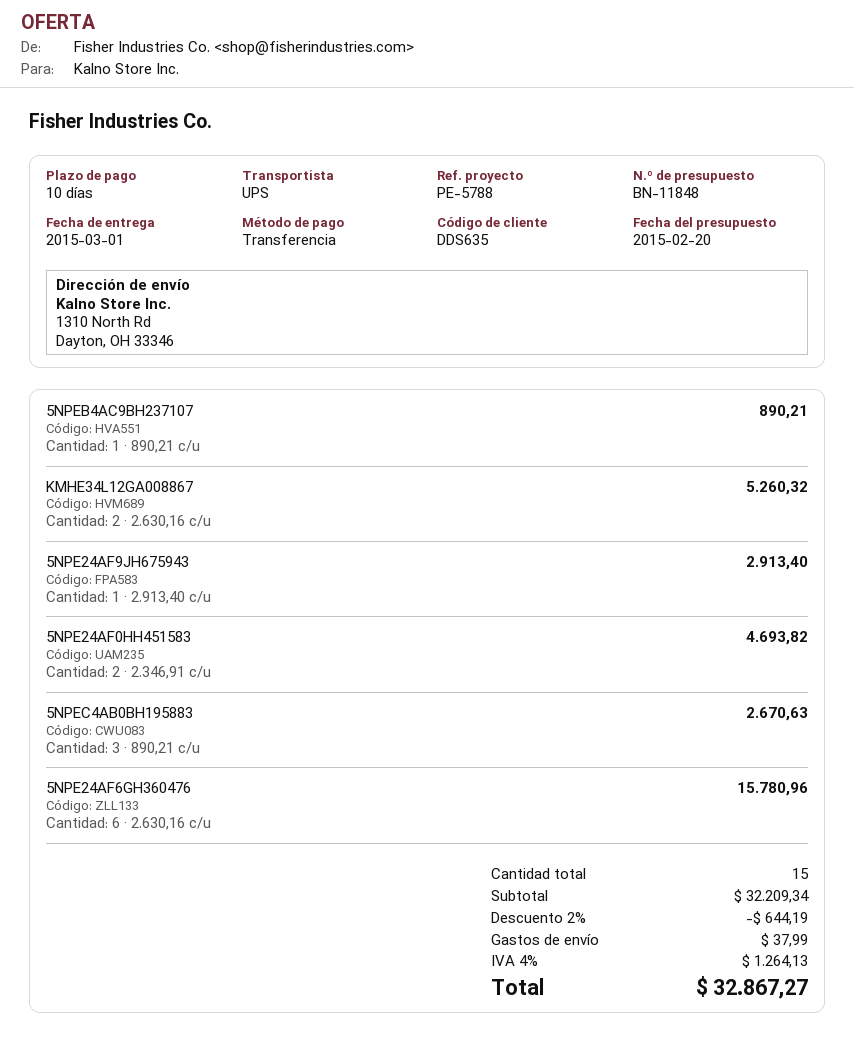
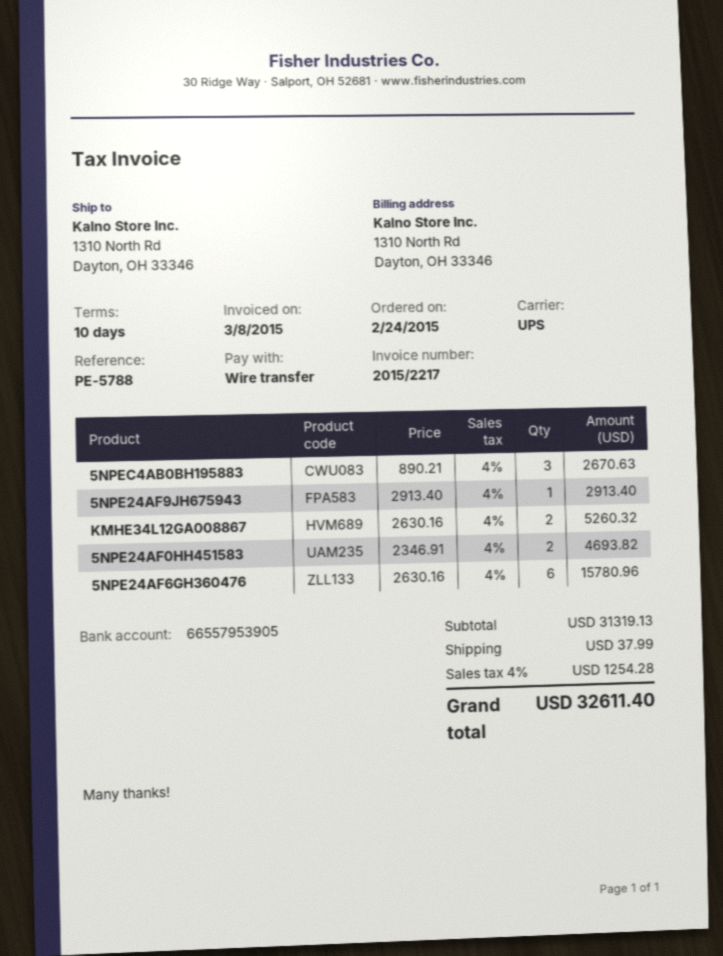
5NPEB4AC9BH237107: 1 x 890.21 = 890.21 -> none
subtotal: 32209.34 -> 31319.13
discount: 2% = 644.19 -> none
tax: 4% = 1264.13 -> 4% = 1254.28
total: 32867.27 -> 32611.40

